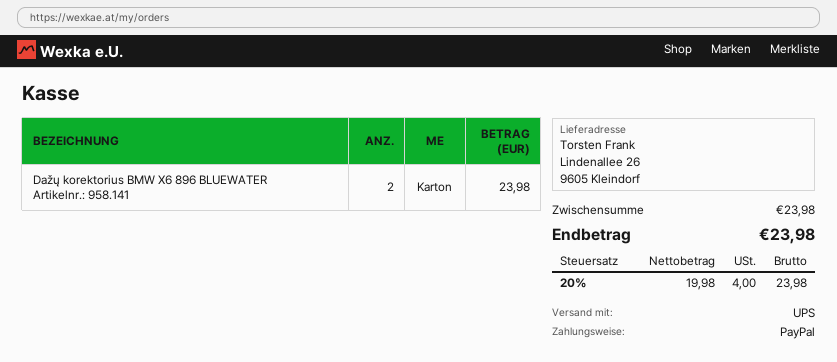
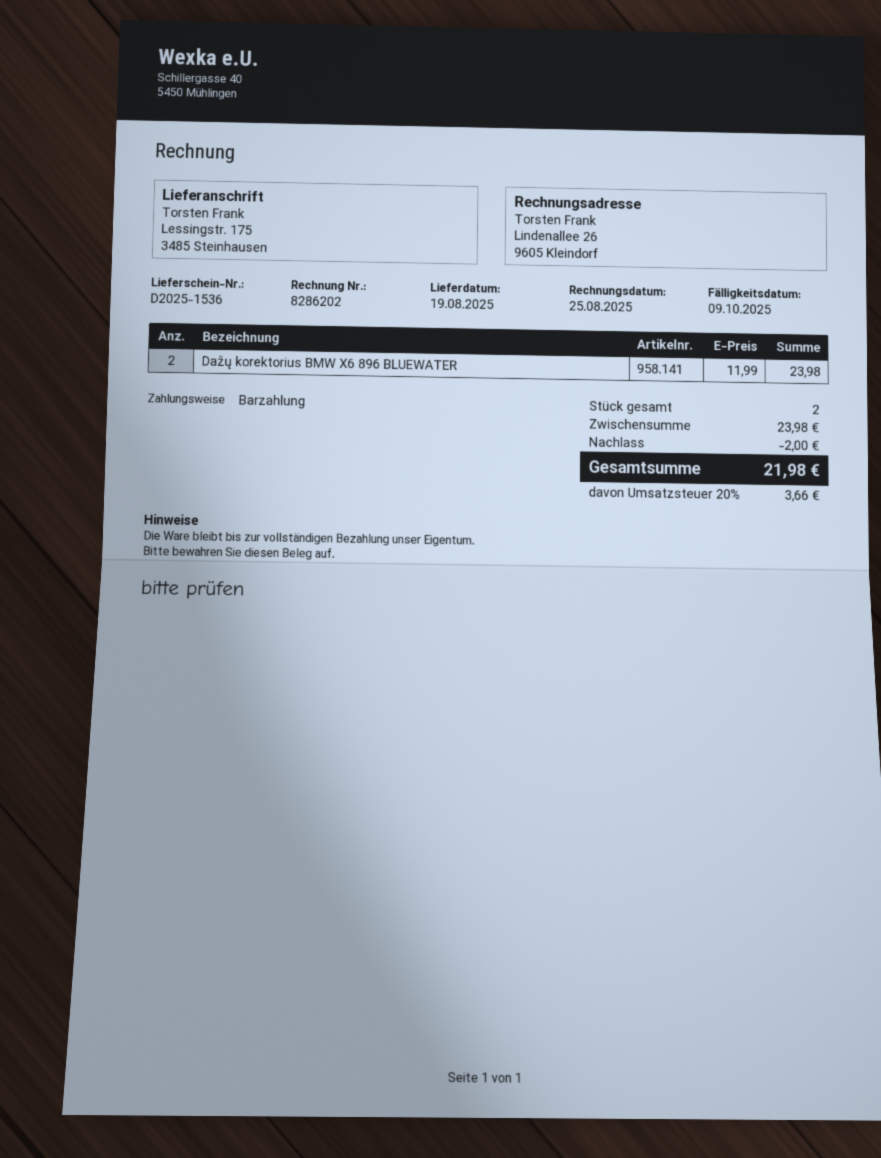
payment method: PayPal -> cash
ship to: Lindenallee 26, 9605 Kleindorf -> Lessingstr. 175, 3485 Steinhausen
discount: none -> 2.00
tax: 20% = 4.00 -> 20% = 3.66
total: 23.98 -> 21.98

